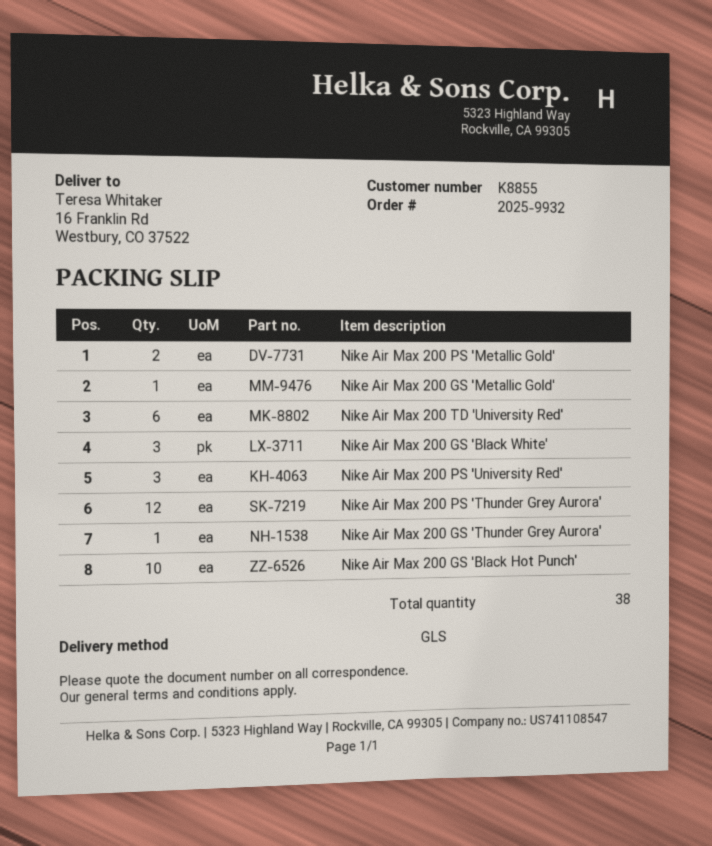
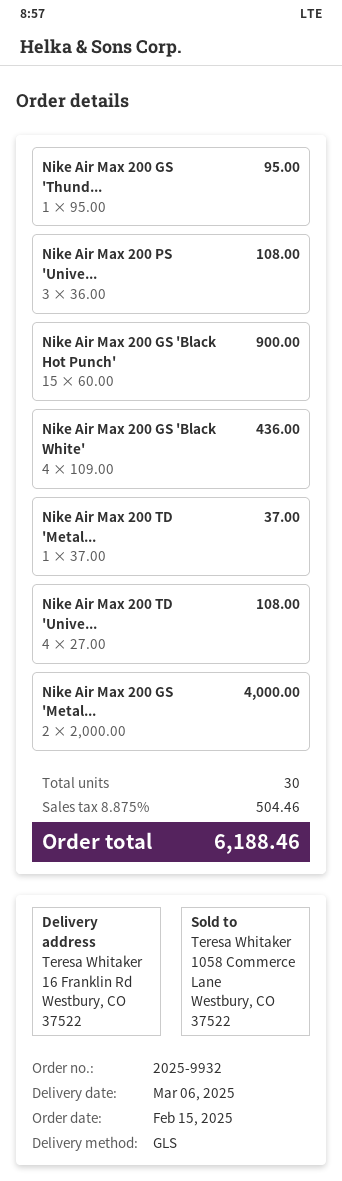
Nike Air Max 200 PS 'Metallic Gold': 2 -> none
Nike Air Max 200 GS 'Metallic Gold': 1 -> 2
Nike Air Max 200 TD 'University Red': 6 -> 4
Nike Air Max 200 GS 'Black White': 3 -> 4
Nike Air Max 200 PS 'Thunder Grey Aurora': 12 -> none
Nike Air Max 200 GS 'Black Hot Punch': 10 -> 15
Nike Air Max 200 TD 'Metal...: none -> 1
total quantity: 38 -> 30

